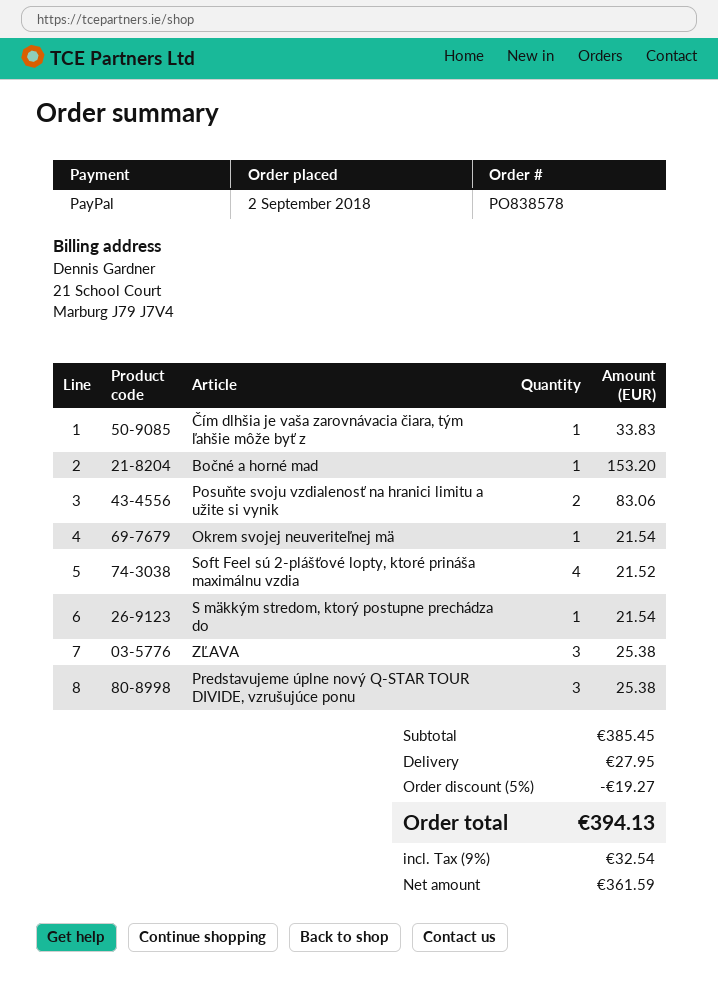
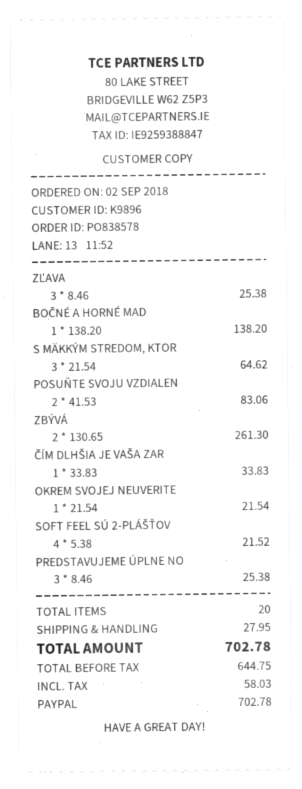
Bočné a horné mad: 1 for 153.20 -> 1 for 138.20
S mäkkým stredom, ktorý postupne prechádza do: 1 for 21.54 -> 3 for 64.62
ZBÝVÁ: none -> 2 for 261.30
discount: 5% = 19.27 -> none
net: 361.59 -> 644.75
tax: 32.54 -> 58.03
total: 394.13 -> 702.78

